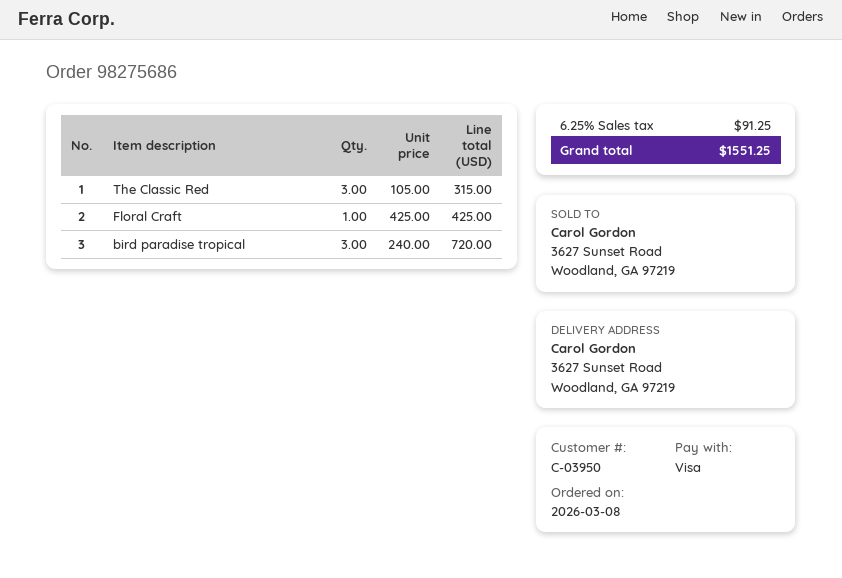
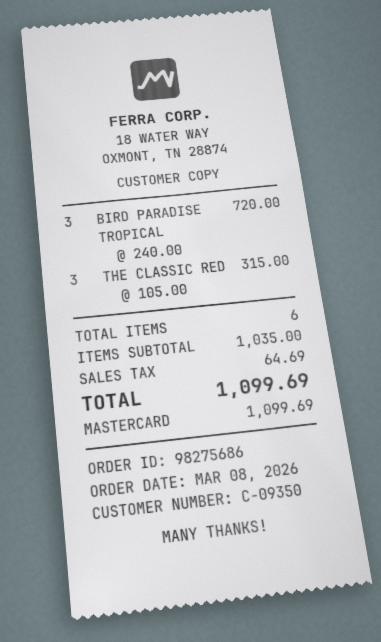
customer number: C-03950 -> C-09350
payment method: Visa -> Mastercard
Floral Craft: 1 x 425.00 = 425.00 -> none
tax: 91.25 -> 64.69
total: 1551.25 -> 1099.69

